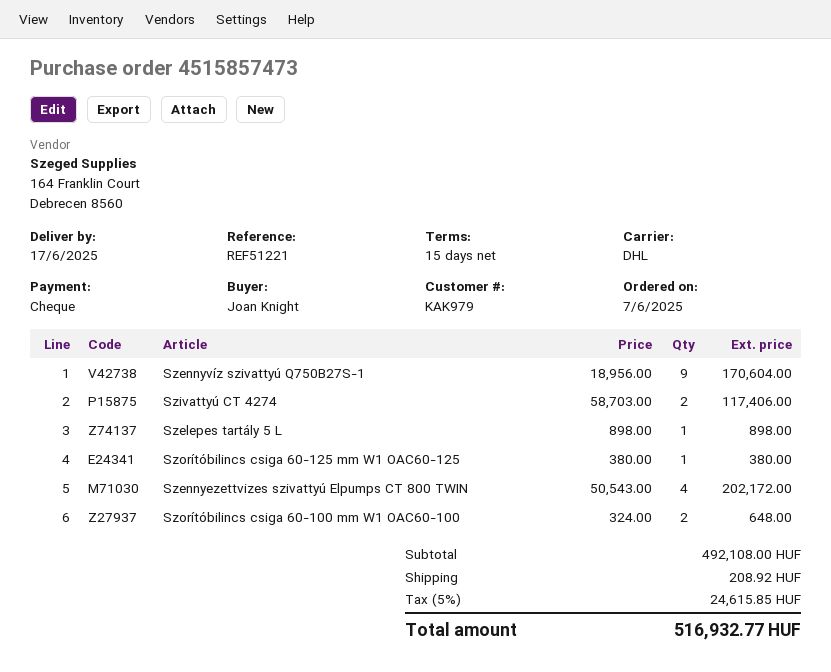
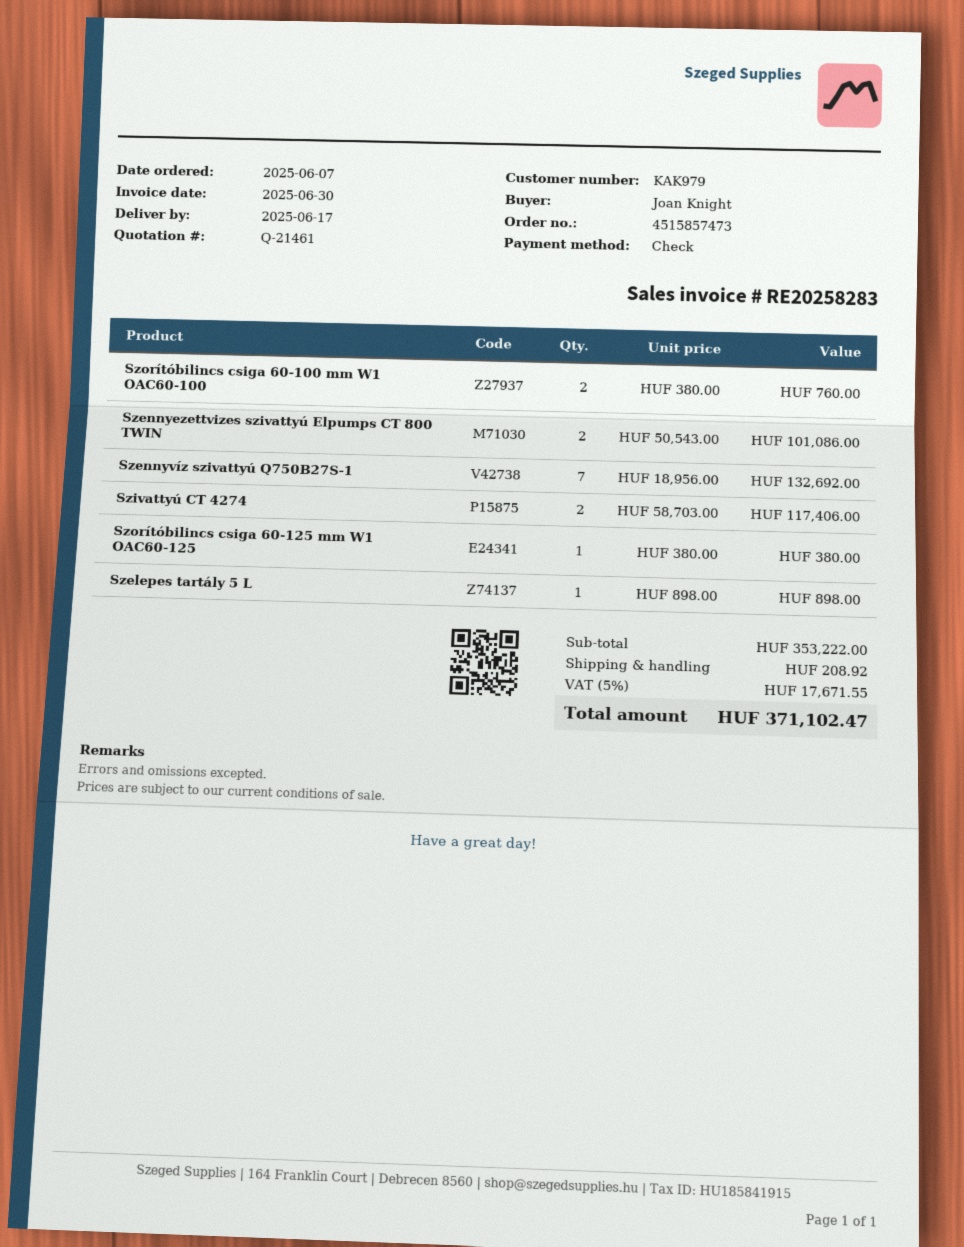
Szennyvíz szivattyú Q750B27S-1: 9 x 18956.00 = 170604.00 -> 7 x 18956.00 = 132692.00
Szennyezettvizes szivattyú Elpumps CT 800 TWIN: 4 x 50543.00 = 202172.00 -> 2 x 50543.00 = 101086.00
Szorítóbilincs csiga 60-100 mm W1 OAC60-100: 2 x 324.00 = 648.00 -> 2 x 380.00 = 760.00
subtotal: 492108.00 -> 353222.00
tax: 5% = 24615.85 -> 5% = 17671.55
total: 516932.77 -> 371102.47

